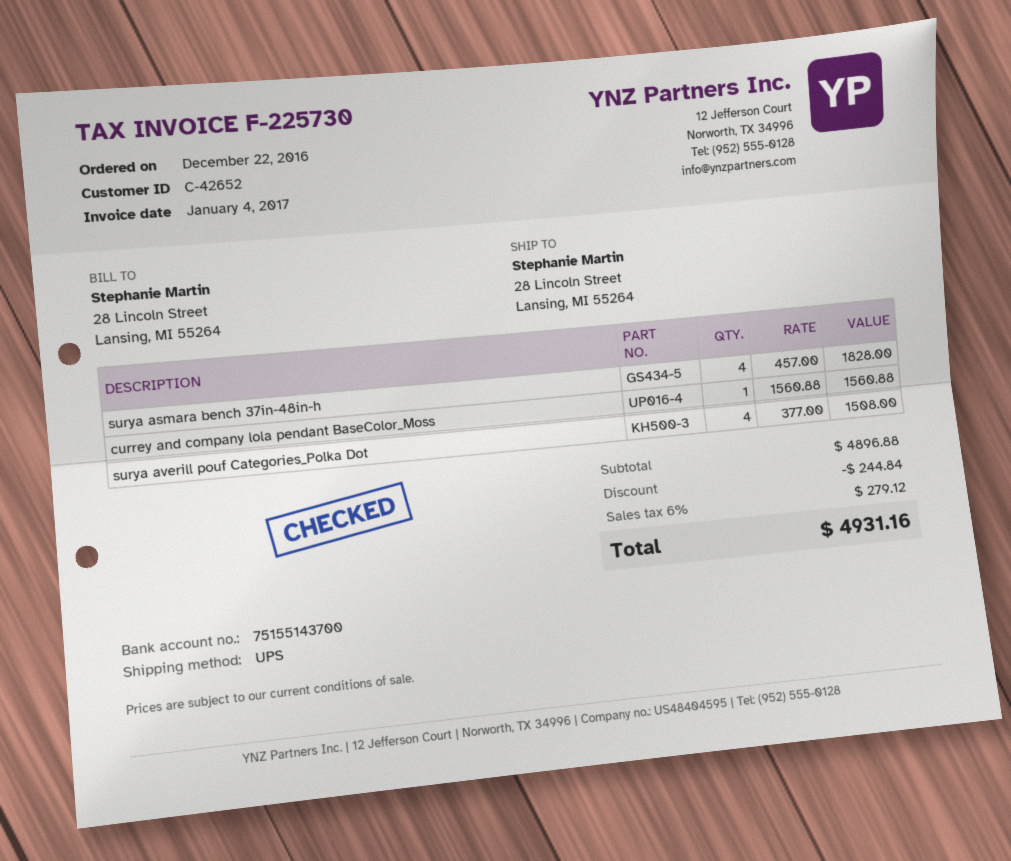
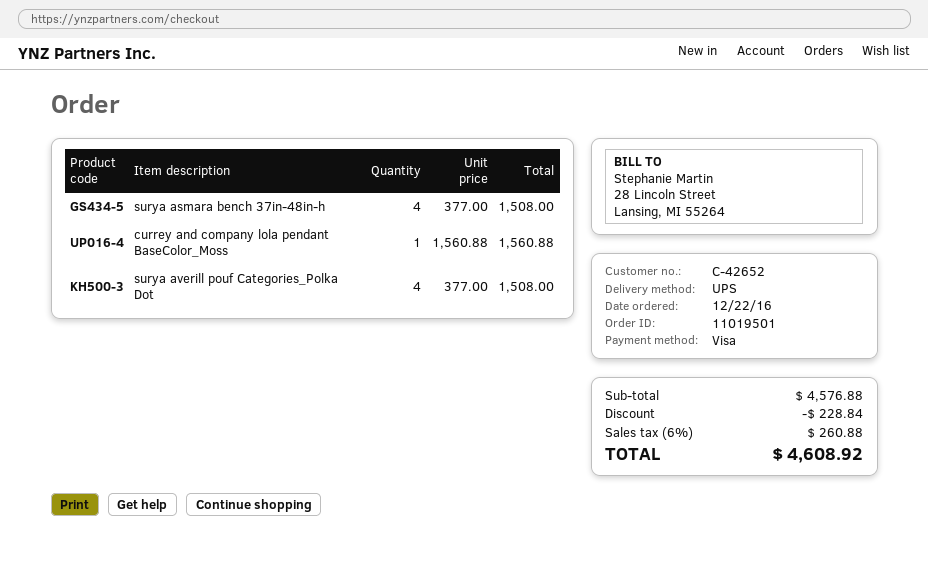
surya asmara bench 37in-48in-h: 4 x 457.00 = 1828.00 -> 4 x 377.00 = 1508.00
subtotal: 4896.88 -> 4576.88
discount: 244.84 -> 228.84
tax: 6% = 279.12 -> 6% = 260.88
total: 4931.16 -> 4608.92

